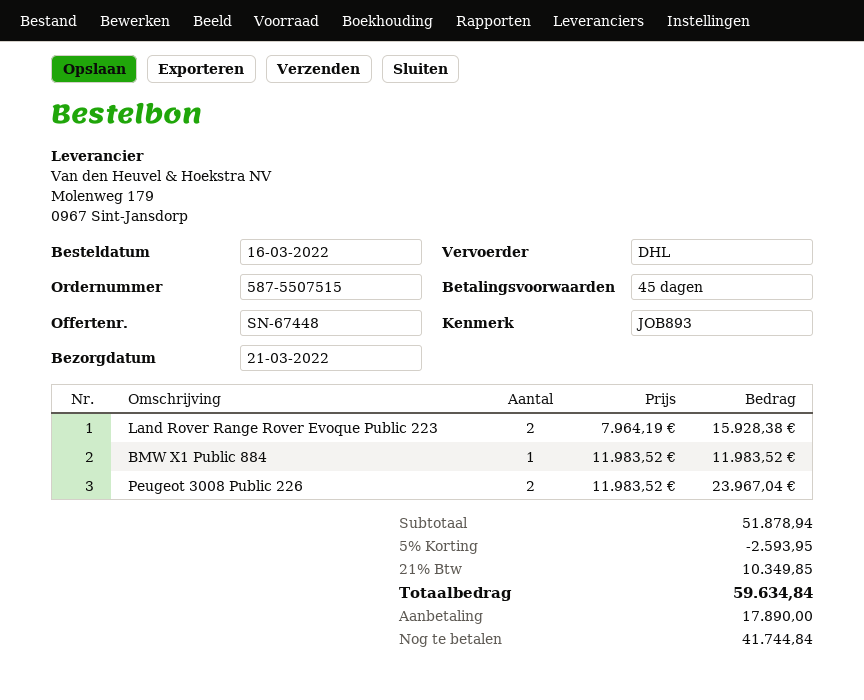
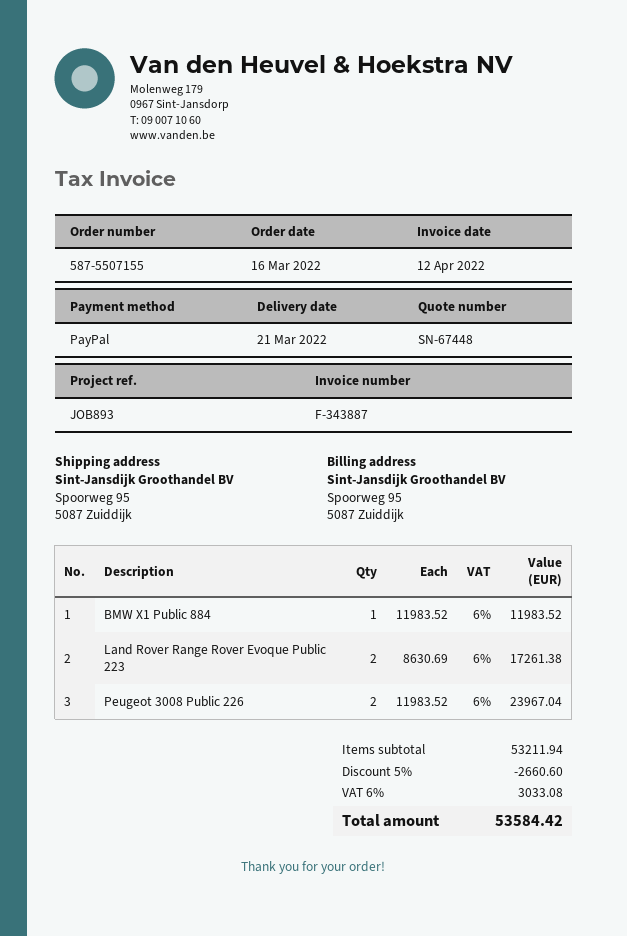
order number: 587-5507515 -> 587-5507155
Land Rover Range Rover Evoque Public 223: 2 x 7964.19 = 15928.38 -> 2 x 8630.69 = 17261.38
subtotal: 51878.94 -> 53211.94
discount: 5% = 2593.95 -> 5% = 2660.60
tax: 21% = 10349.85 -> 6% = 3033.08
total: 59634.84 -> 53584.42

